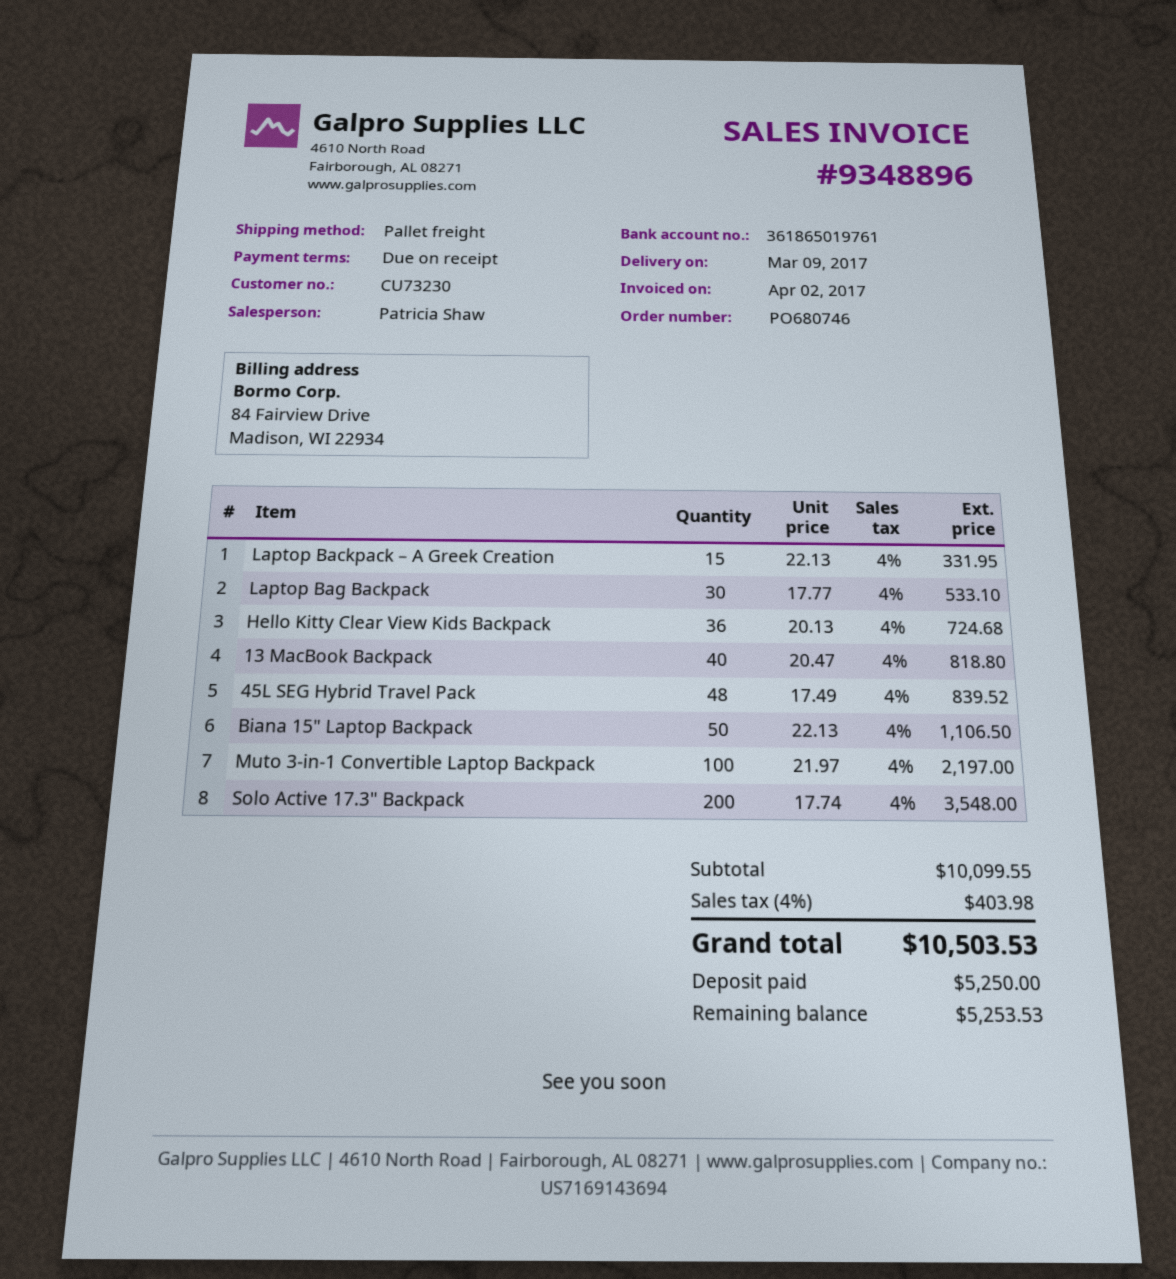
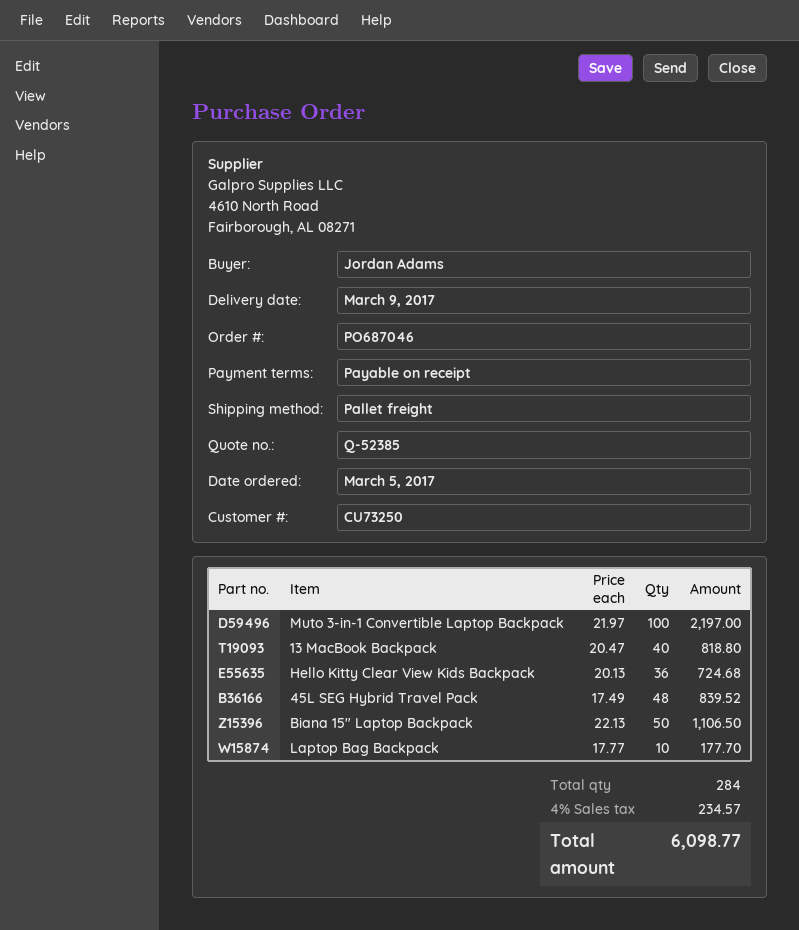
order number: PO680746 -> PO687046
customer number: CU73230 -> CU73250
Laptop Backpack – A Greek Creation: 15 x 22.13 = 331.95 -> none
Laptop Bag Backpack: 30 x 17.77 = 533.10 -> 10 x 17.77 = 177.70
Solo Active 17.3" Backpack: 200 x 17.74 = 3548.00 -> none
tax: 4% = 403.98 -> 4% = 234.57
total: 10503.53 -> 6098.77

